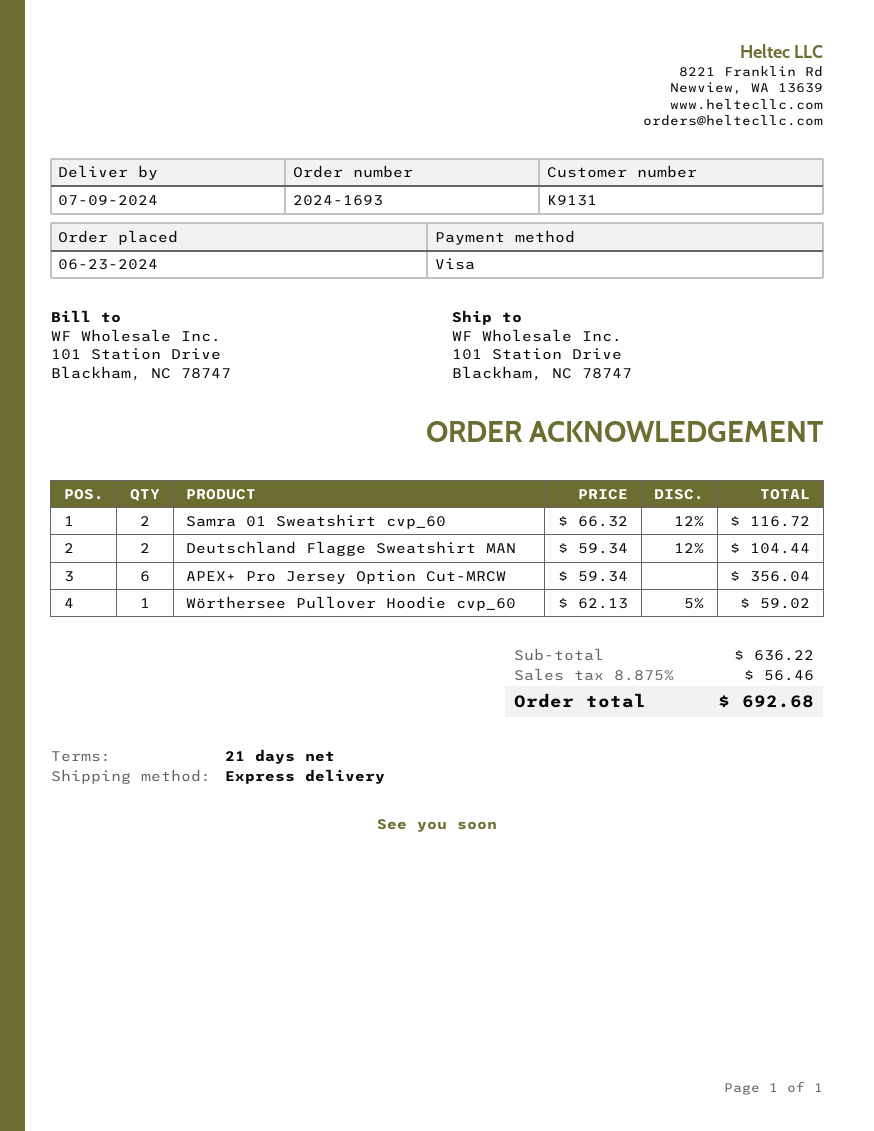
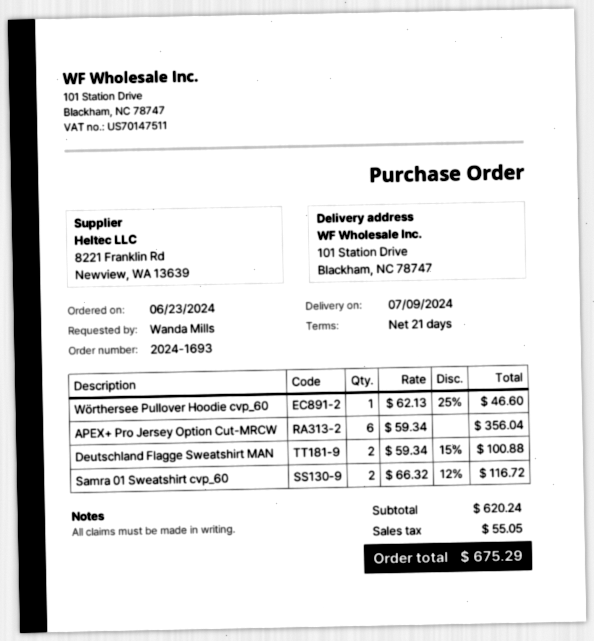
Deutschland Flagge Sweatshirt MAN: 2 x 59.34 - 12% = 104.44 -> 2 x 59.34 - 15% = 100.88
Wörthersee Pullover Hoodie cvp_60: 1 x 62.13 - 5% = 59.02 -> 1 x 62.13 - 25% = 46.60
subtotal: 636.22 -> 620.24
tax: 56.46 -> 55.05
total: 692.68 -> 675.29

